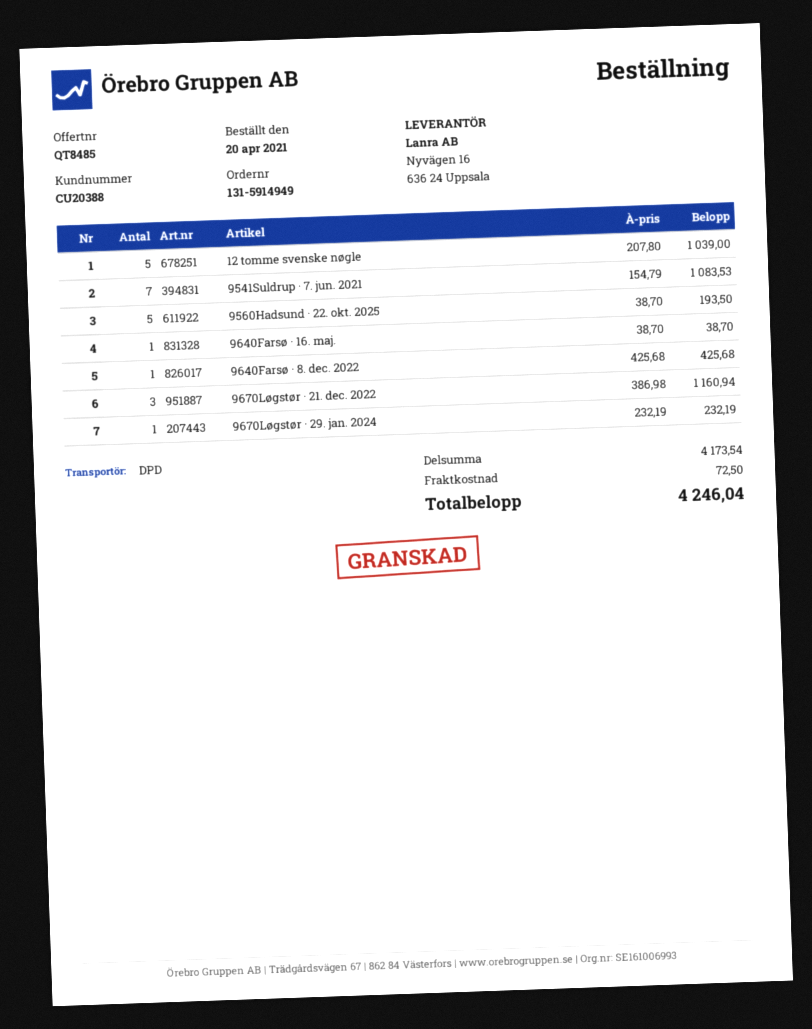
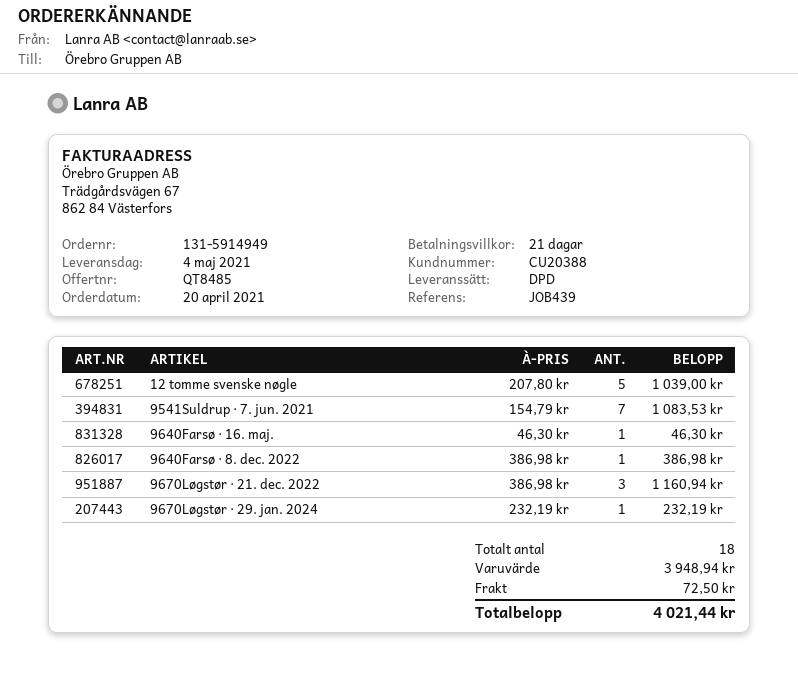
9560Hadsund · 22. okt. 2025: 5 x 38.70 = 193.50 -> none
9640Farsø · 16. maj.: 1 x 38.70 = 38.70 -> 1 x 46.30 = 46.30
9640Farsø · 8. dec. 2022: 1 x 425.68 = 425.68 -> 1 x 386.98 = 386.98
subtotal: 4173.54 -> 3948.94
total: 4246.04 -> 4021.44

